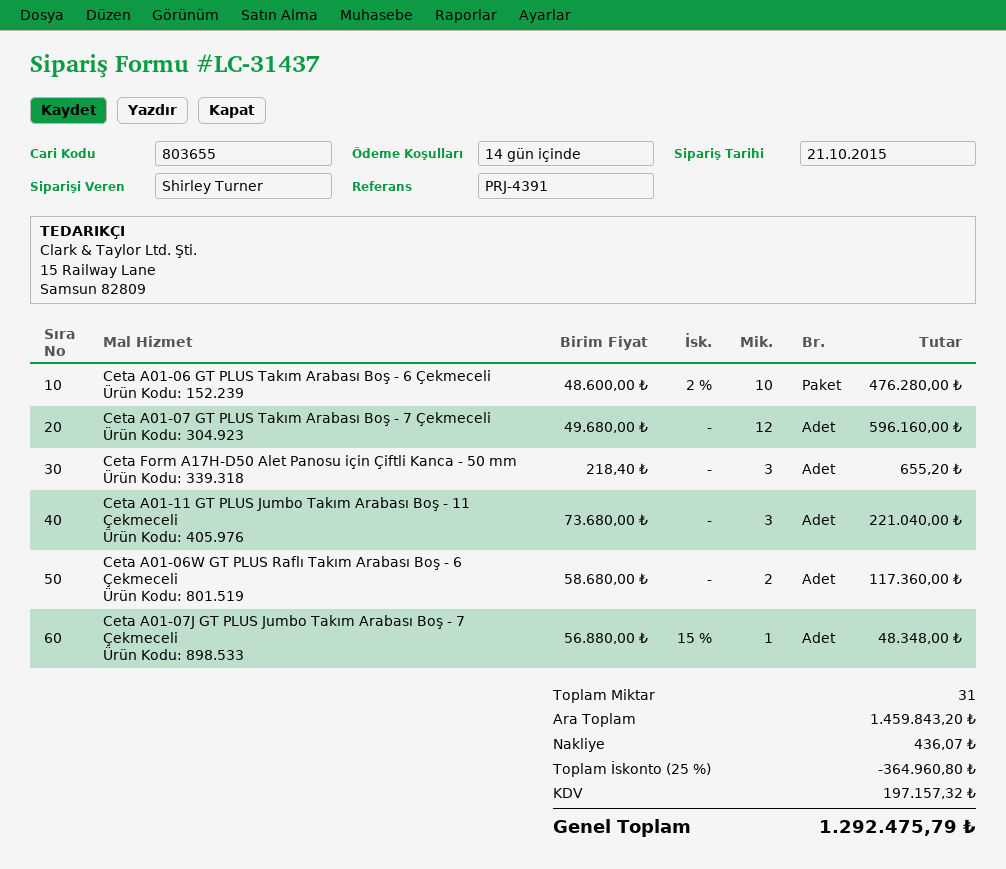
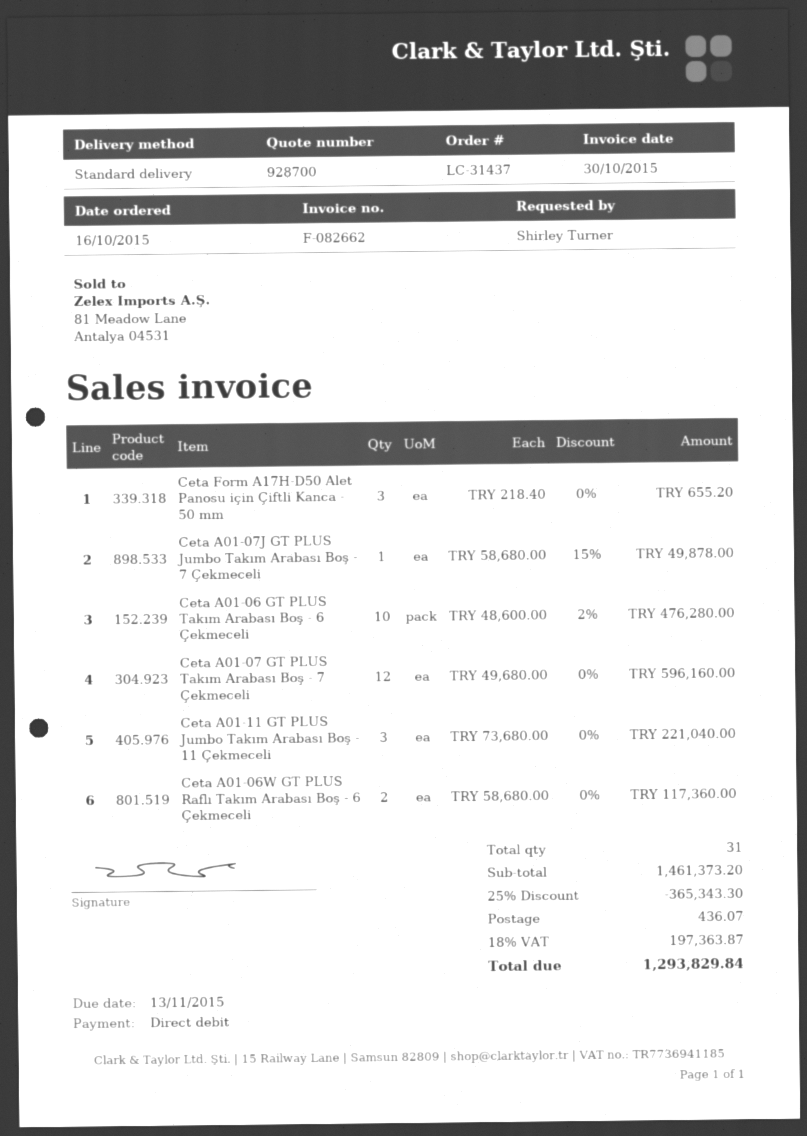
order date: 2015-10-21 -> 2015-10-16
Ceta A01-07J GT PLUS Jumbo Takım Arabası Boş - 7 Çekmeceli: 1 x 56880.00 - 15% = 48348.00 -> 1 x 58680.00 - 15% = 49878.00
subtotal: 1459843.20 -> 1461373.20
discount: 25% = 364960.80 -> 25% = 365343.30
tax: 197157.32 -> 197363.87
total: 1292475.79 -> 1293829.84

